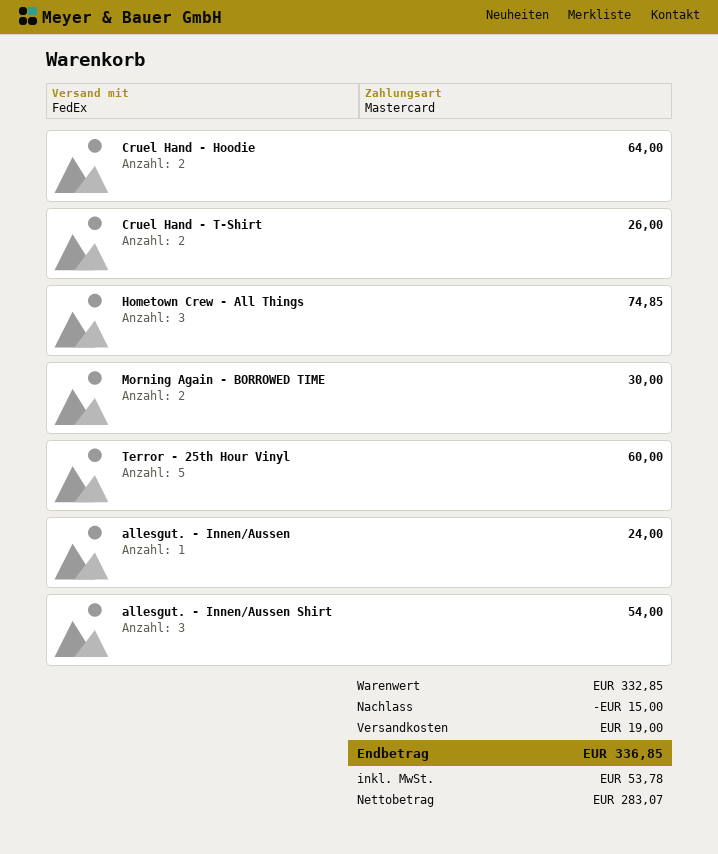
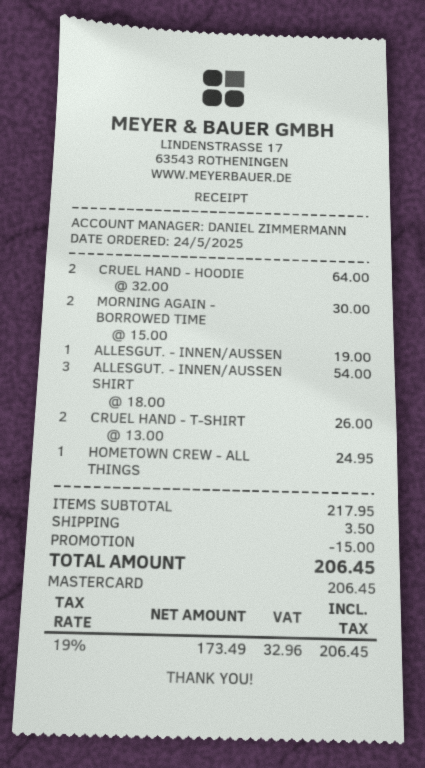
Hometown Crew - All Things: 3 for 74.85 -> 1 for 24.95
Terror - 25th Hour Vinyl: 5 for 60.00 -> none
allesgut. - Innen/Aussen: 1 for 24.00 -> 1 for 19.00
subtotal: 332.85 -> 217.95
shipping: 19.00 -> 3.50
net: 283.07 -> 173.49
tax: 53.78 -> 32.96
total: 336.85 -> 206.45

